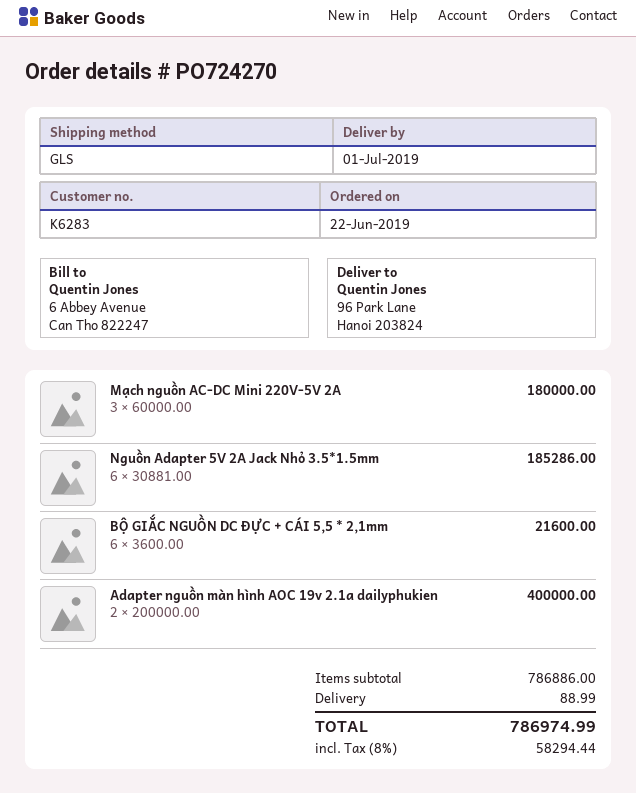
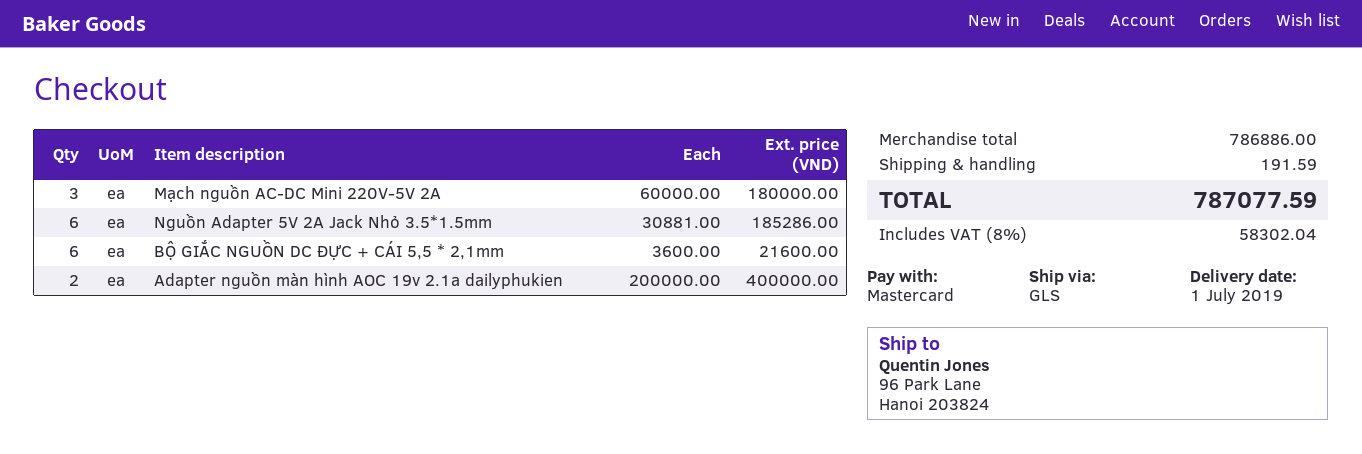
shipping: 88.99 -> 191.59
tax: 8% = 58294.44 -> 8% = 58302.04
total: 786974.99 -> 787077.59

